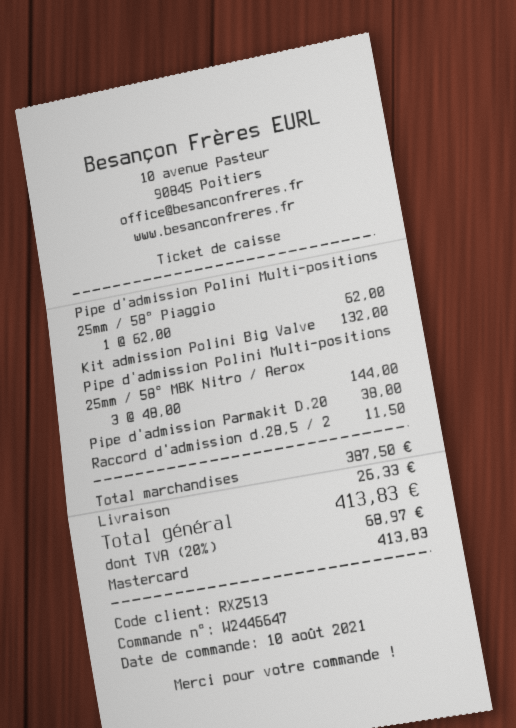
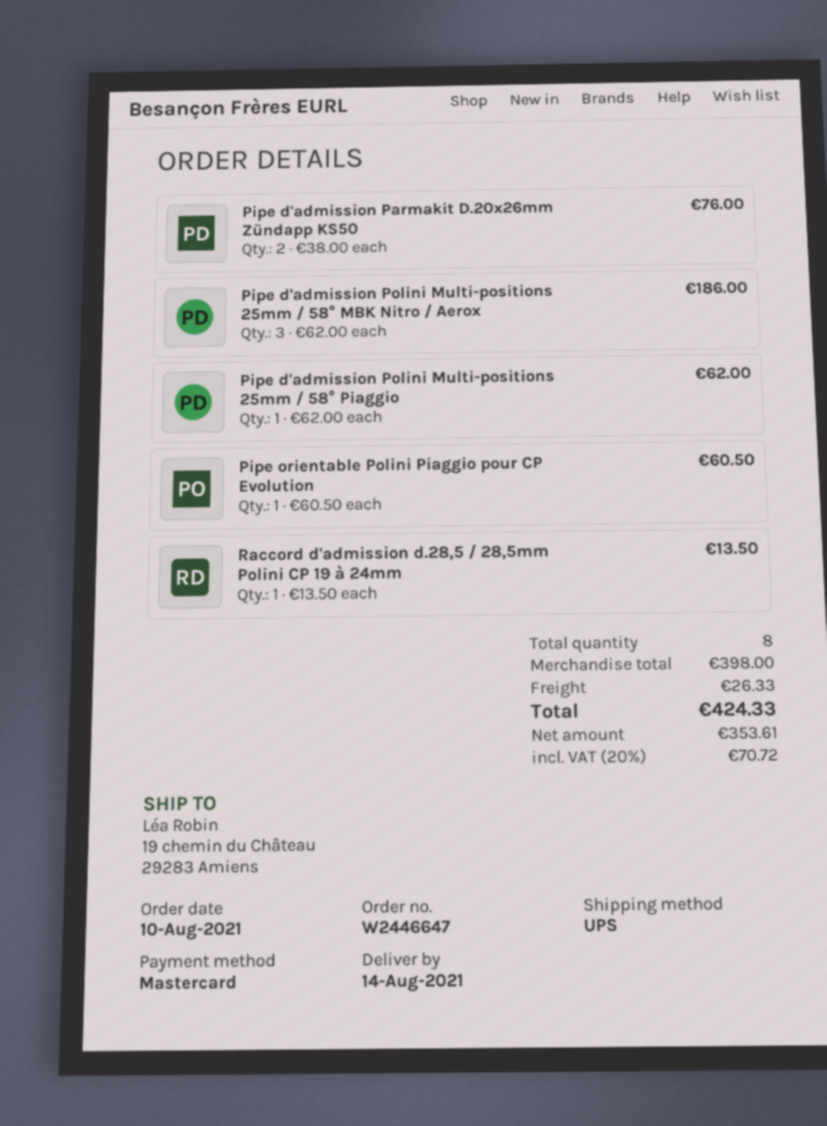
Kit admission Polini Big Valve: 1 x 132.00 = 132.00 -> none
Pipe d'admission Polini Multi-positions 25mm / 58° MBK Nitro / Aerox: 3 x 48.00 = 144.00 -> 3 x 62.00 = 186.00
Pipe d'admission Parmakit D.20: 1 x 38.00 = 38.00 -> 2 x 38.00 = 76.00
Raccord d'admission d.28,5 / 2: 1 x 11.50 = 11.50 -> 1 x 13.50 = 13.50
Pipe orientable Polini Piaggio pour CP Evolution: none -> 1 x 60.50 = 60.50
subtotal: 387.50 -> 398.00
tax: 20% = 68.97 -> 20% = 70.72
total: 413.83 -> 424.33

